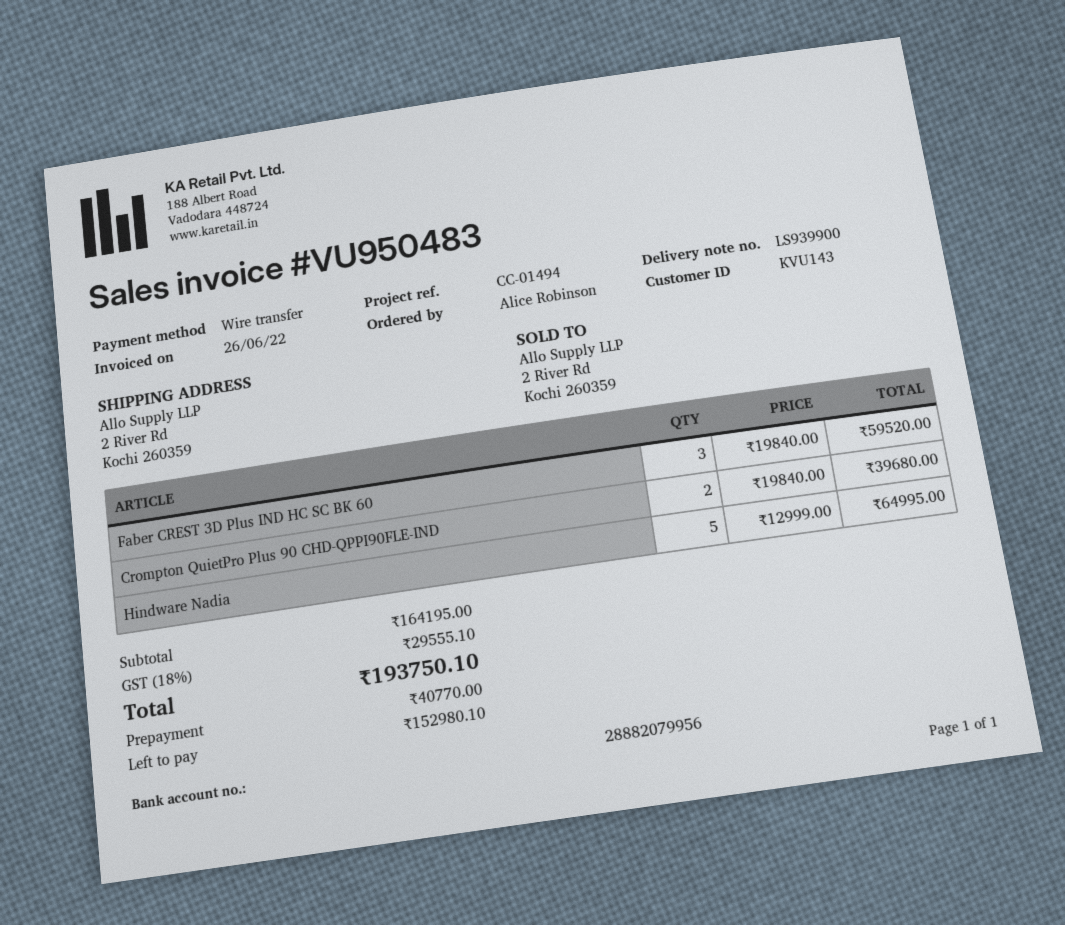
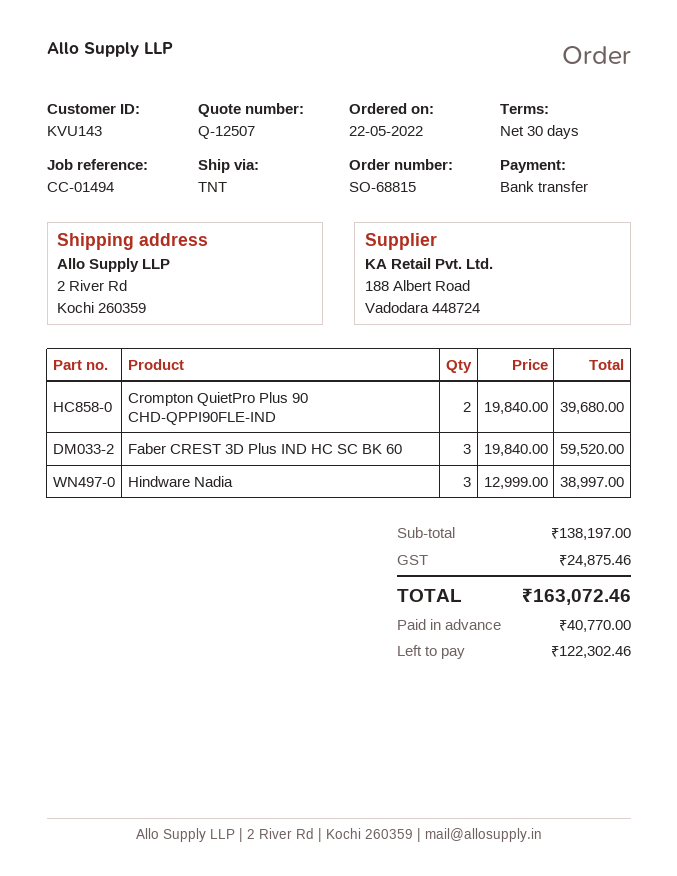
Hindware Nadia: 5 x 12999.00 = 64995.00 -> 3 x 12999.00 = 38997.00
subtotal: 164195.00 -> 138197.00
tax: 29555.10 -> 24875.46
total: 193750.10 -> 163072.46
balance: 152980.10 -> 122302.46

